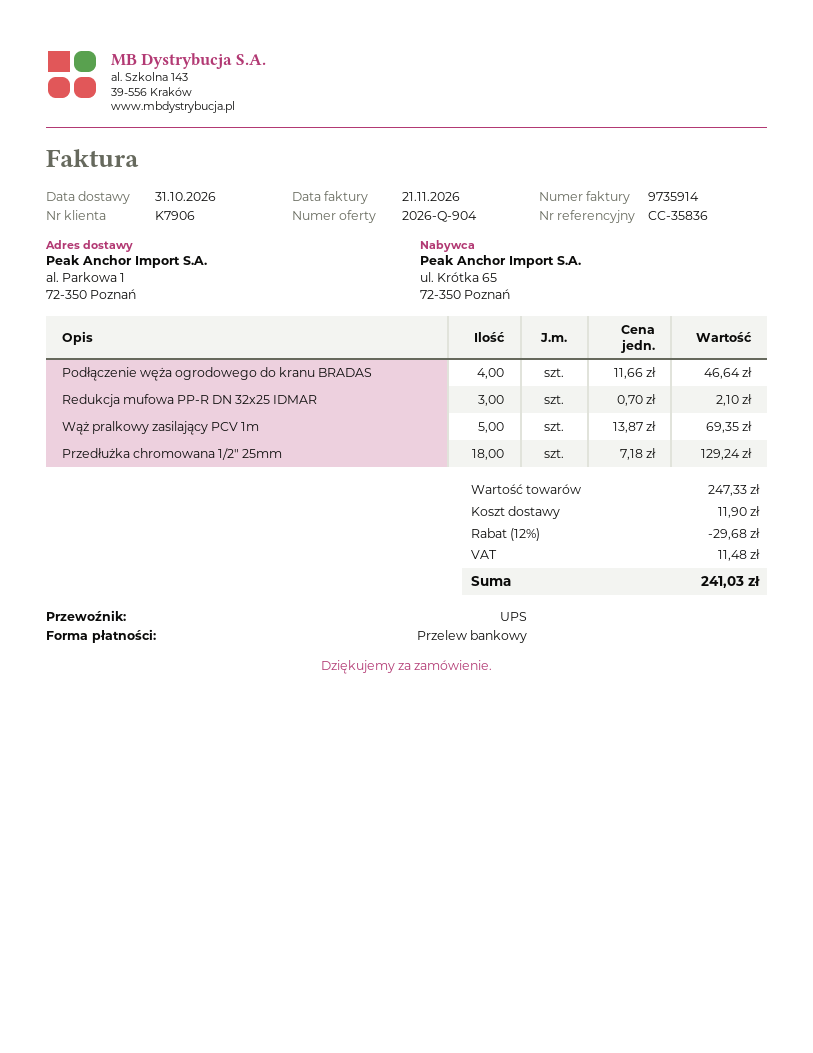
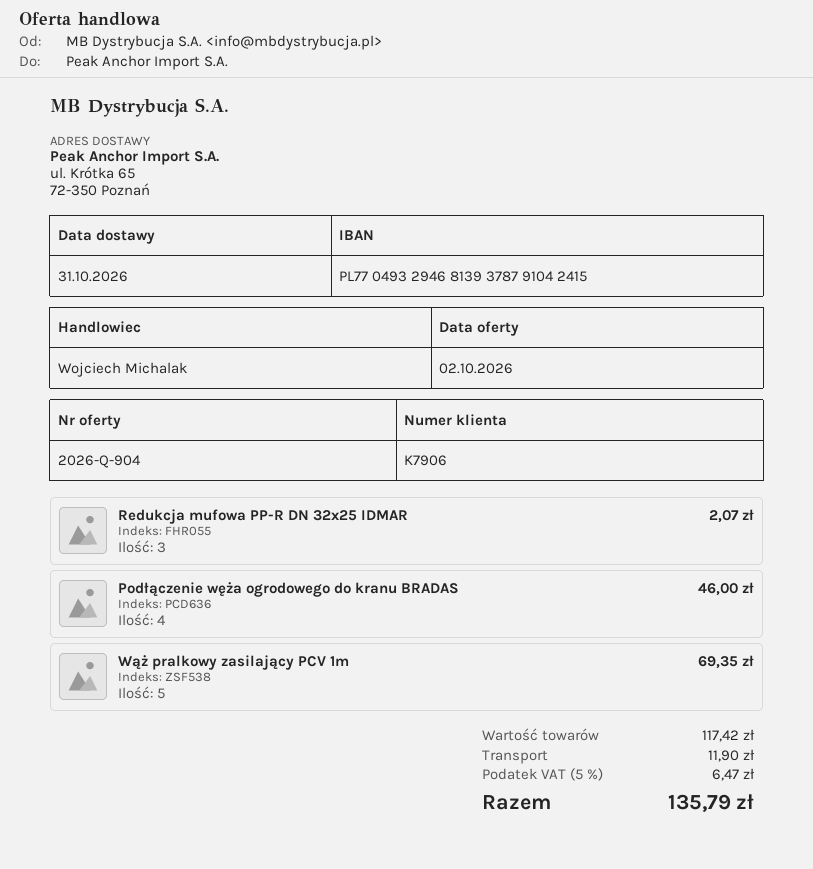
ship to: al. Parkowa 1, 72-350 Poznań -> ul. Krótka 65, 72-350 Poznań
Podłączenie węża ogrodowego do kranu BRADAS: 4 for 46.64 -> 4 for 46.00
Redukcja mufowa PP-R DN 32x25 IDMAR: 3 for 2.10 -> 3 for 2.07
Przedłużka chromowana 1/2" 25mm: 18 for 129.24 -> none
subtotal: 247.33 -> 117.42
discount: 12% = 29.68 -> none
tax: 11.48 -> 6.47
total: 241.03 -> 135.79

